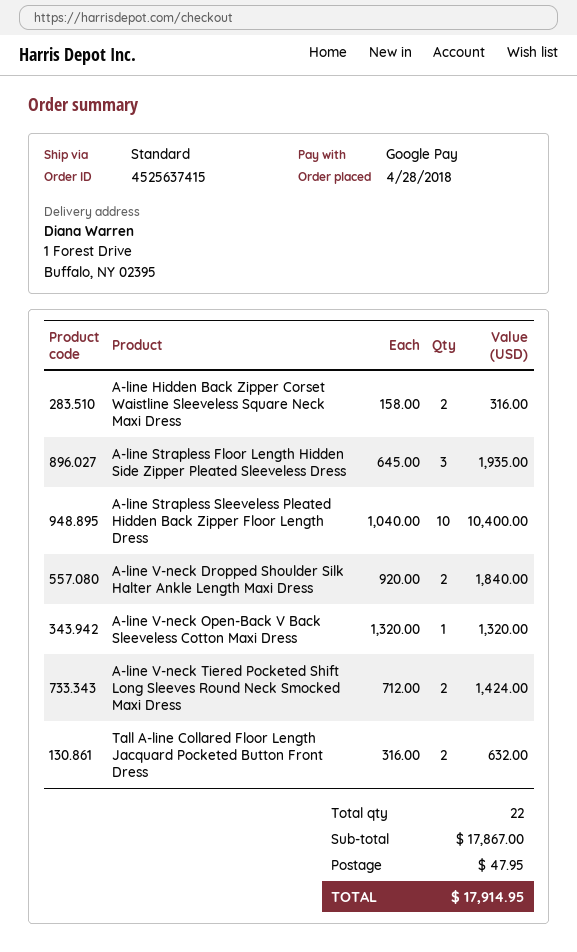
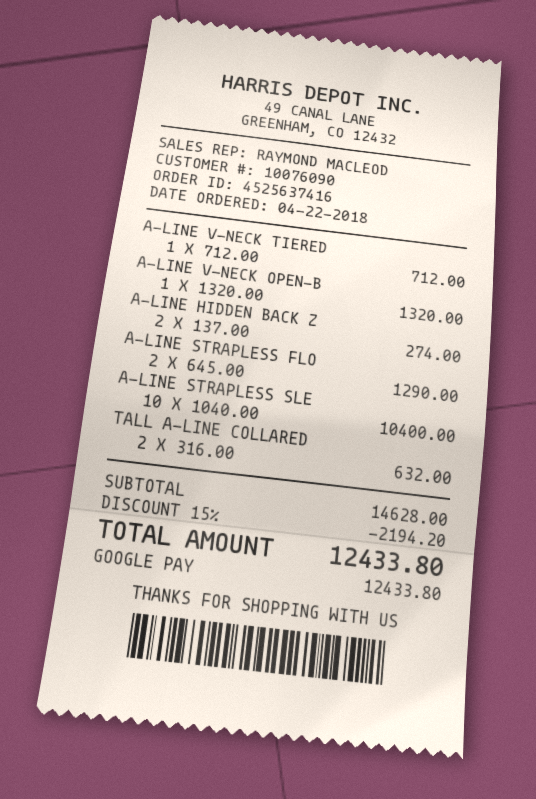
order number: 4525637415 -> 4525637416
order date: 2018-04-28 -> 2018-04-22
A-line Hidden Back Zipper Corset Waistline Sleeveless Square Neck Maxi Dress: 2 x 158.00 = 316.00 -> 2 x 137.00 = 274.00
A-line Strapless Floor Length Hidden Side Zipper Pleated Sleeveless Dress: 3 x 645.00 = 1935.00 -> 2 x 645.00 = 1290.00
A-line V-neck Dropped Shoulder Silk Halter Ankle Length Maxi Dress: 2 x 920.00 = 1840.00 -> none
A-line V-neck Tiered Pocketed Shift Long Sleeves Round Neck Smocked Maxi Dress: 2 x 712.00 = 1424.00 -> 1 x 712.00 = 712.00
subtotal: 17867.00 -> 14628.00
discount: none -> 15% = 2194.20
shipping: 47.95 -> none
total: 17914.95 -> 12433.80

